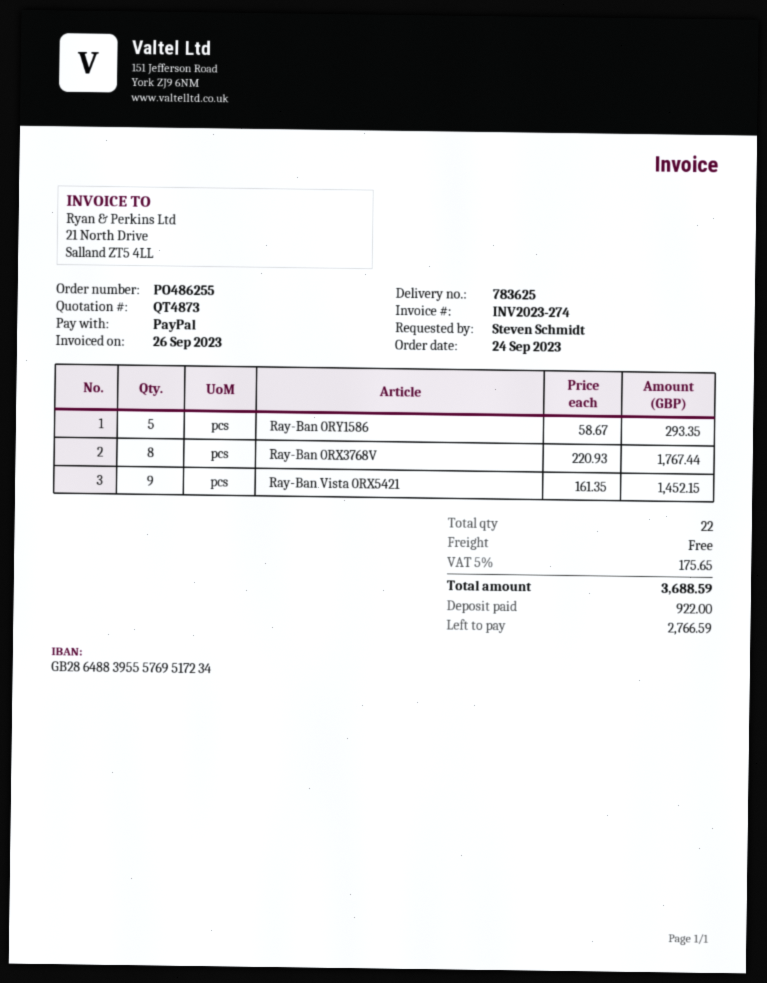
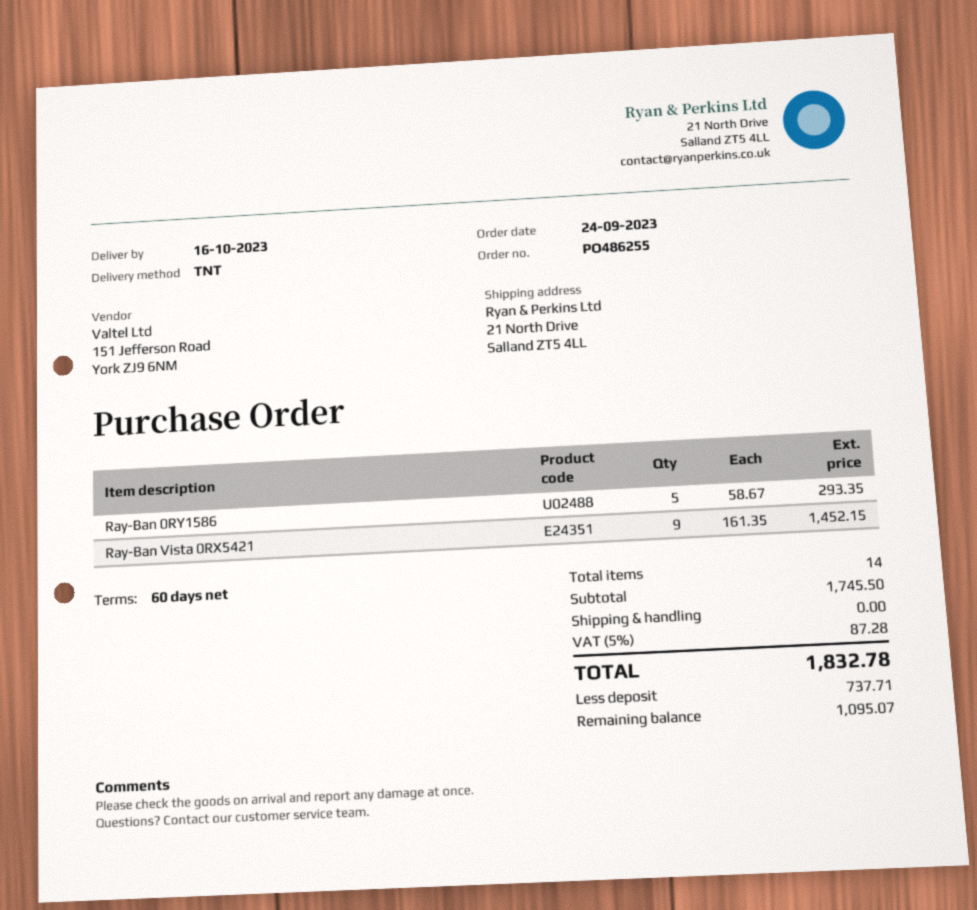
Ray-Ban 0RX3768V: 8 x 220.93 = 1767.44 -> none
total quantity: 22 -> 14
tax: 5% = 175.65 -> 5% = 87.28
total: 3688.59 -> 1832.78
deposit: 922.00 -> 737.71
balance: 2766.59 -> 1095.07

